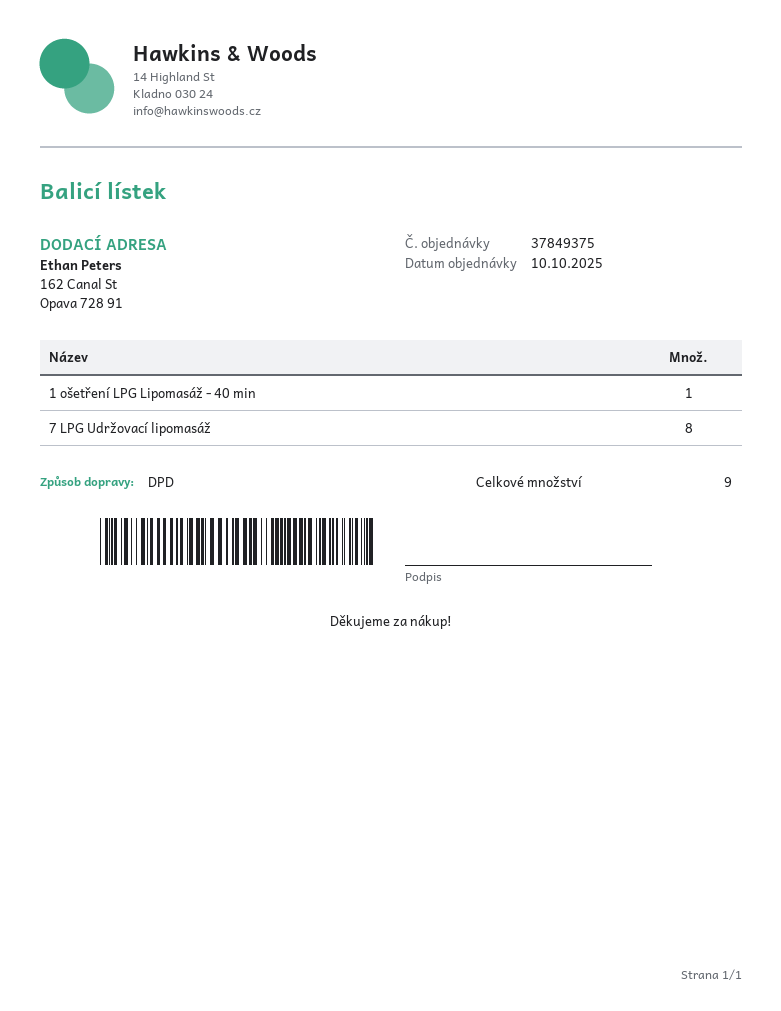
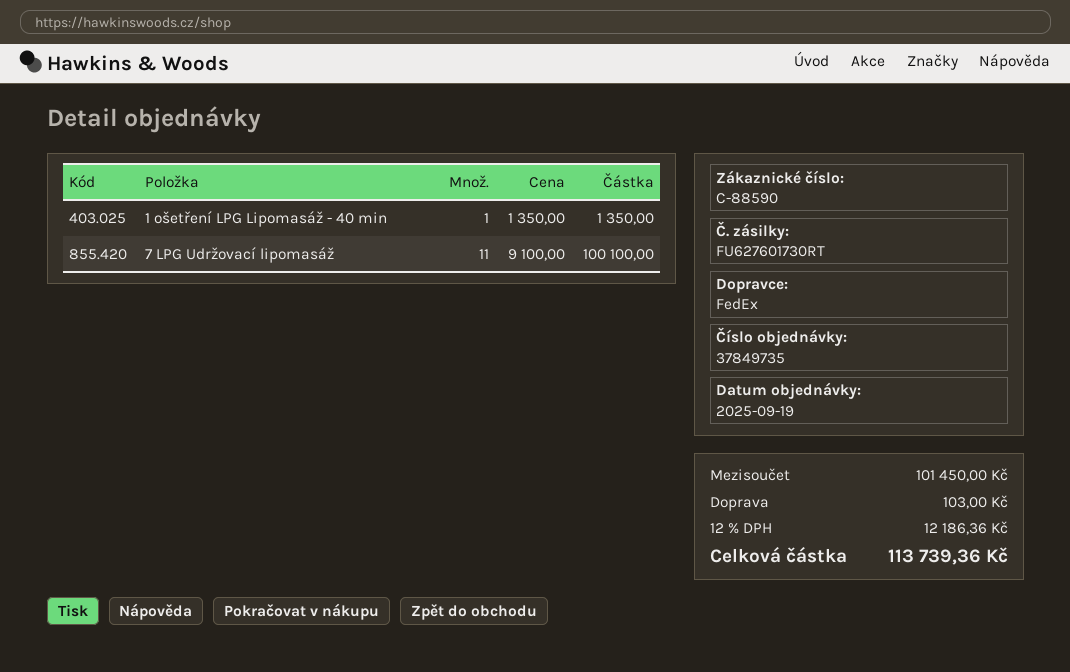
order number: 37849375 -> 37849735
order date: 2025-10-10 -> 2025-09-19
shipping method: DPD -> FedEx
7 LPG Udržovací lipomasáž: 8 -> 11

